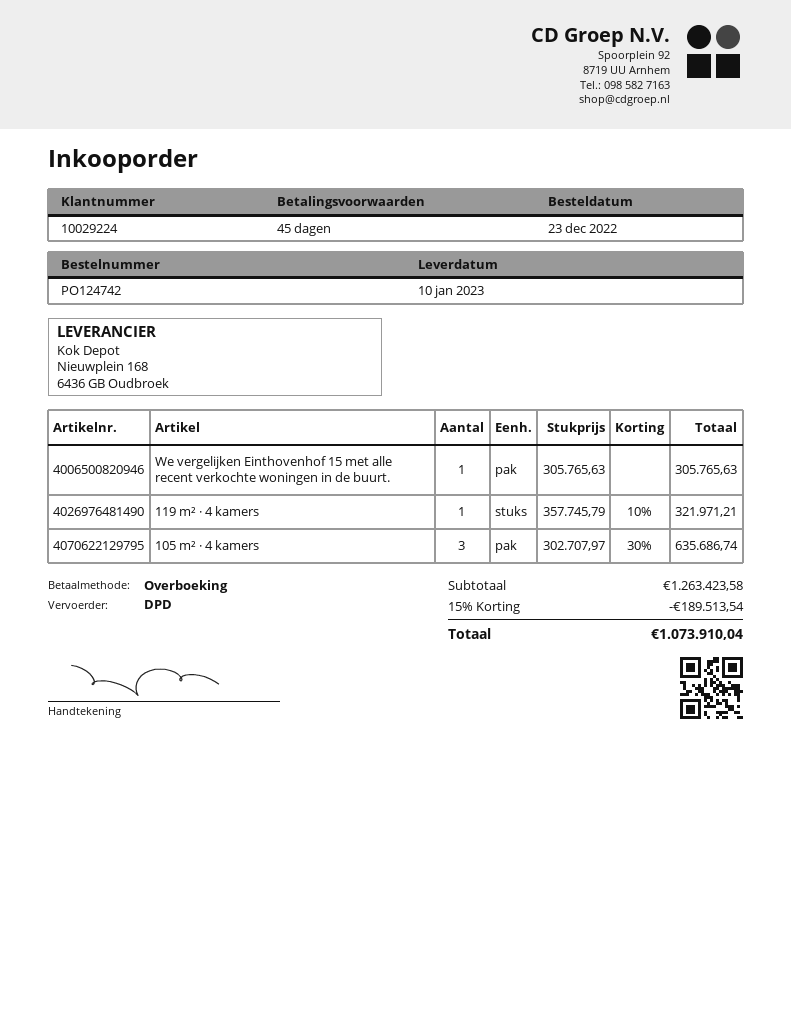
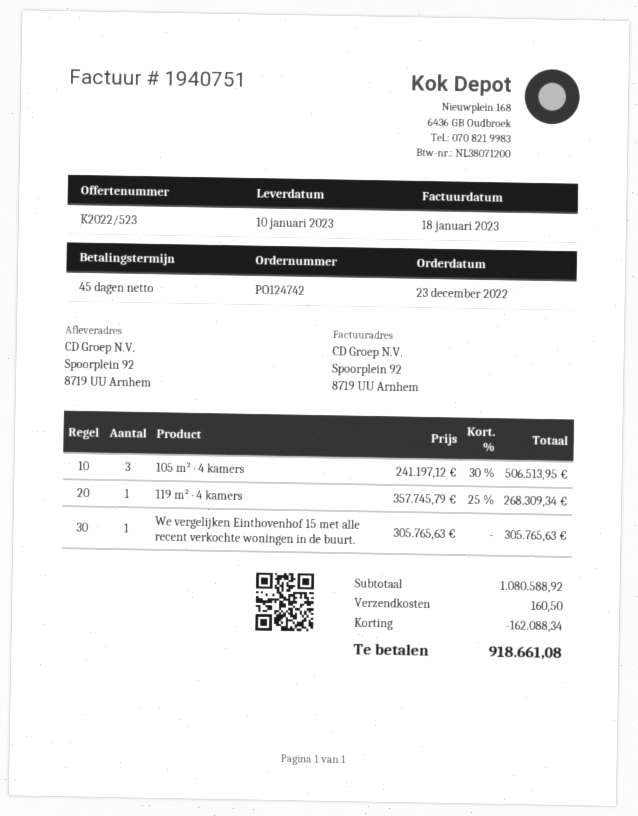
119 m² · 4 kamers: 1 x 357745.79 - 10% = 321971.21 -> 1 x 357745.79 - 25% = 268309.34
105 m² · 4 kamers: 3 x 302707.97 - 30% = 635686.74 -> 3 x 241197.12 - 30% = 506513.95
subtotal: 1263423.58 -> 1080588.92
discount: 189513.54 -> 162088.34
shipping: none -> 160.50
total: 1073910.04 -> 918661.08

